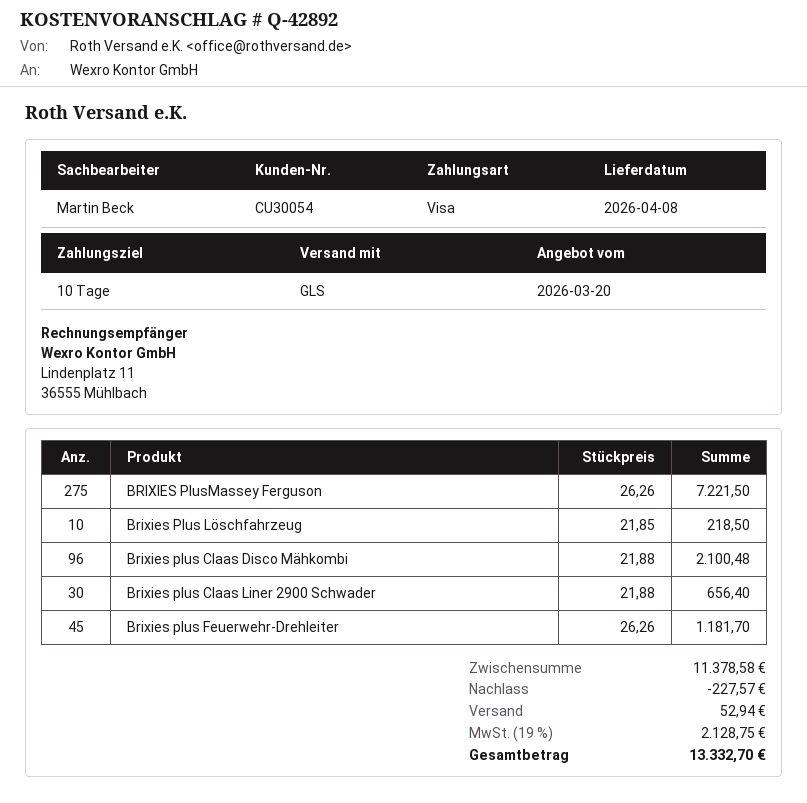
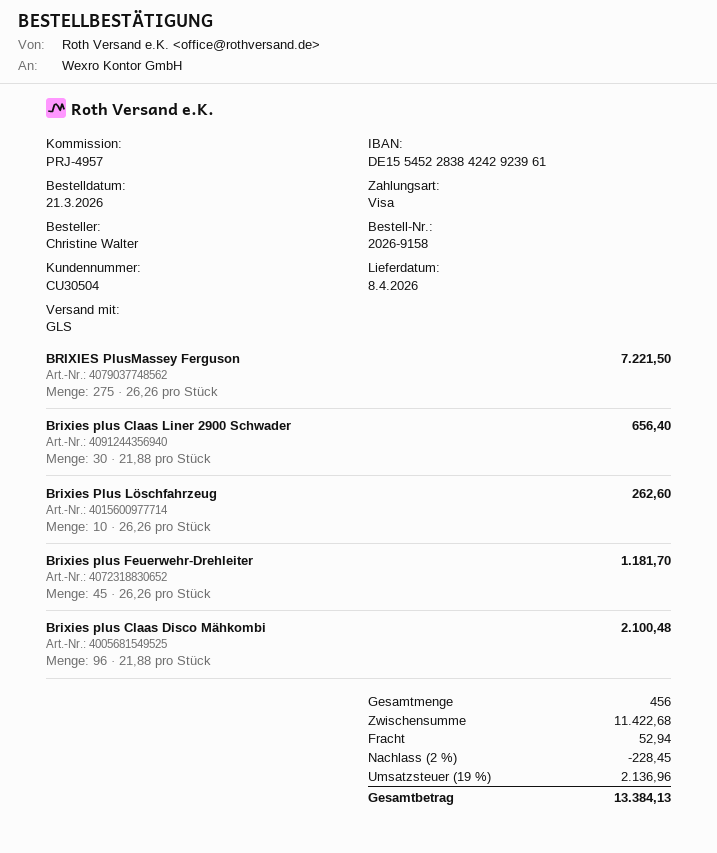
customer number: CU30054 -> CU30504
Brixies Plus Löschfahrzeug: 10 x 21.85 = 218.50 -> 10 x 26.26 = 262.60
subtotal: 11378.58 -> 11422.68
discount: 227.57 -> 228.45
tax: 19% = 2128.75 -> 19% = 2136.96
total: 13332.70 -> 13384.13

